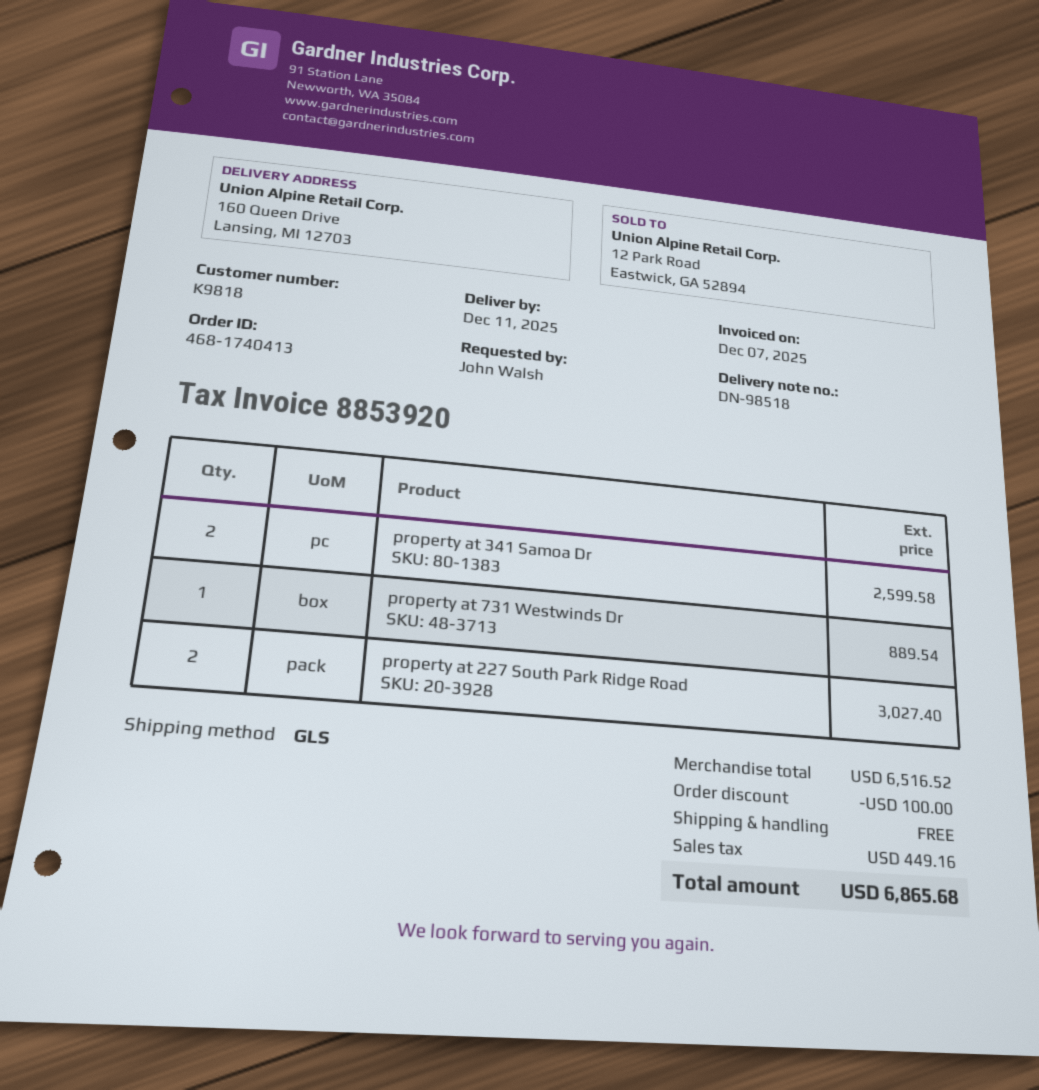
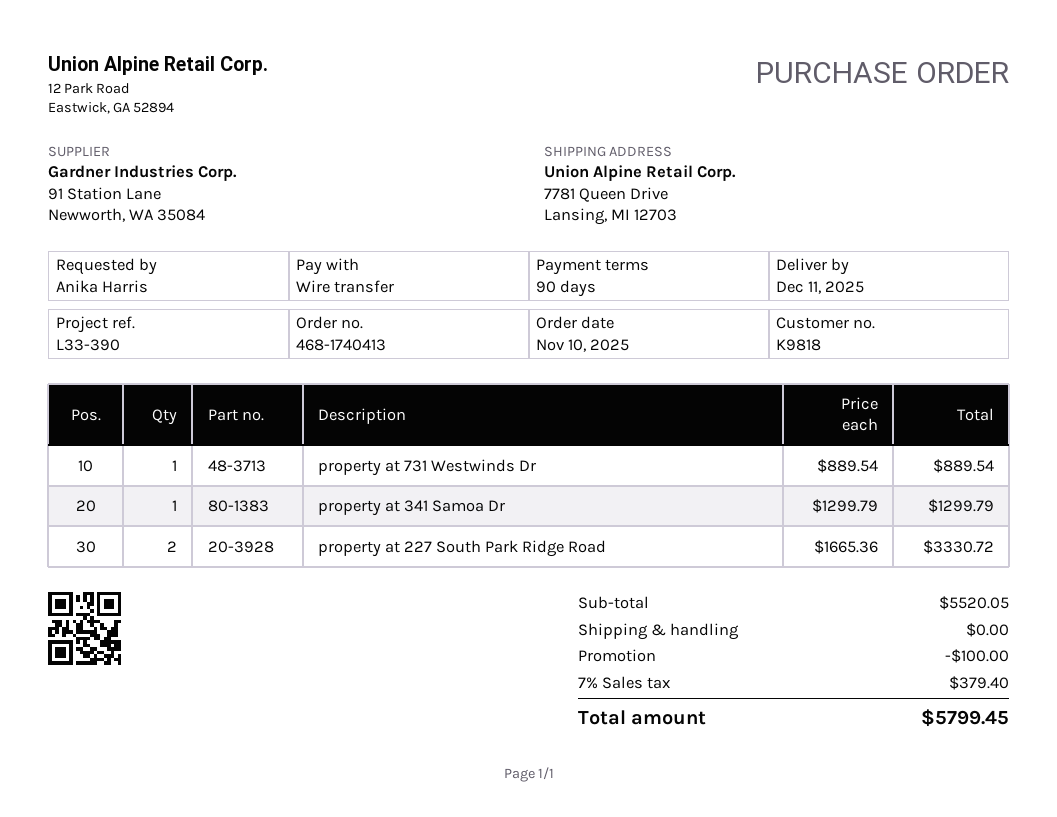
ordered by: John Walsh -> Anika Harris
ship to: 160 Queen Drive, Lansing, MI 12703 -> 7781 Queen Drive, Lansing, MI 12703
property at 341 Samoa Dr: 2 for 2599.58 -> 1 for 1299.79
property at 227 South Park Ridge Road: 2 for 3027.40 -> 2 for 3330.72
subtotal: 6516.52 -> 5520.05
tax: 449.16 -> 379.40
total: 6865.68 -> 5799.45

